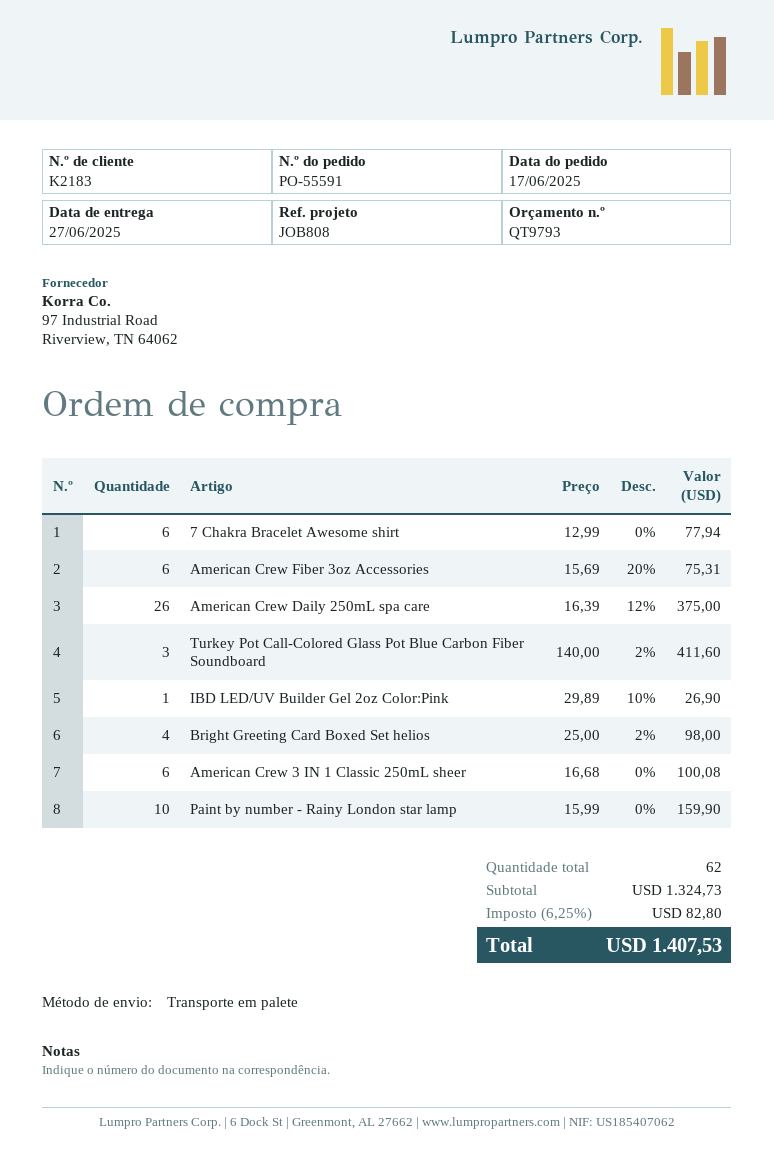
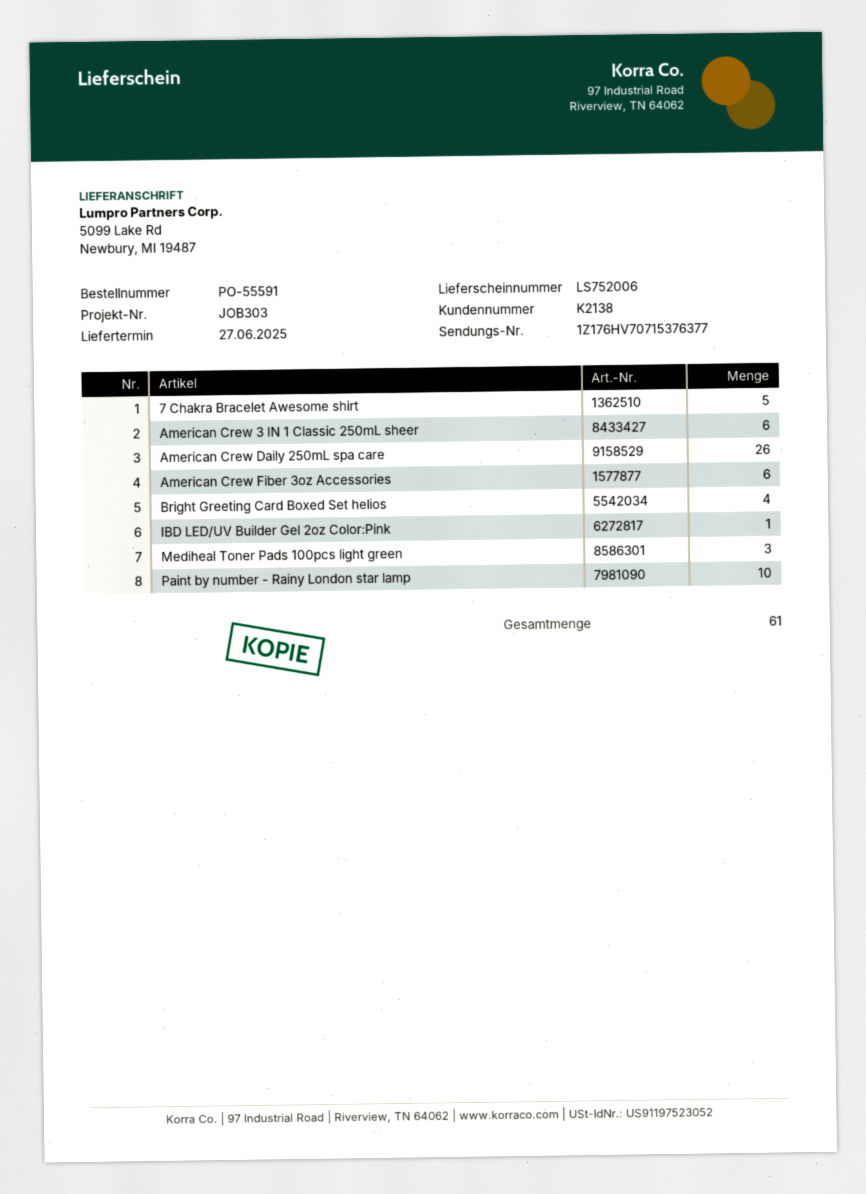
customer number: K2183 -> K2138
reference: JOB808 -> JOB303
7 Chakra Bracelet Awesome shirt: 6 -> 5
Turkey Pot Call-Colored Glass Pot Blue Carbon Fiber Soundboard: 3 -> none
Mediheal Toner Pads 100pcs light green: none -> 3
total quantity: 62 -> 61

